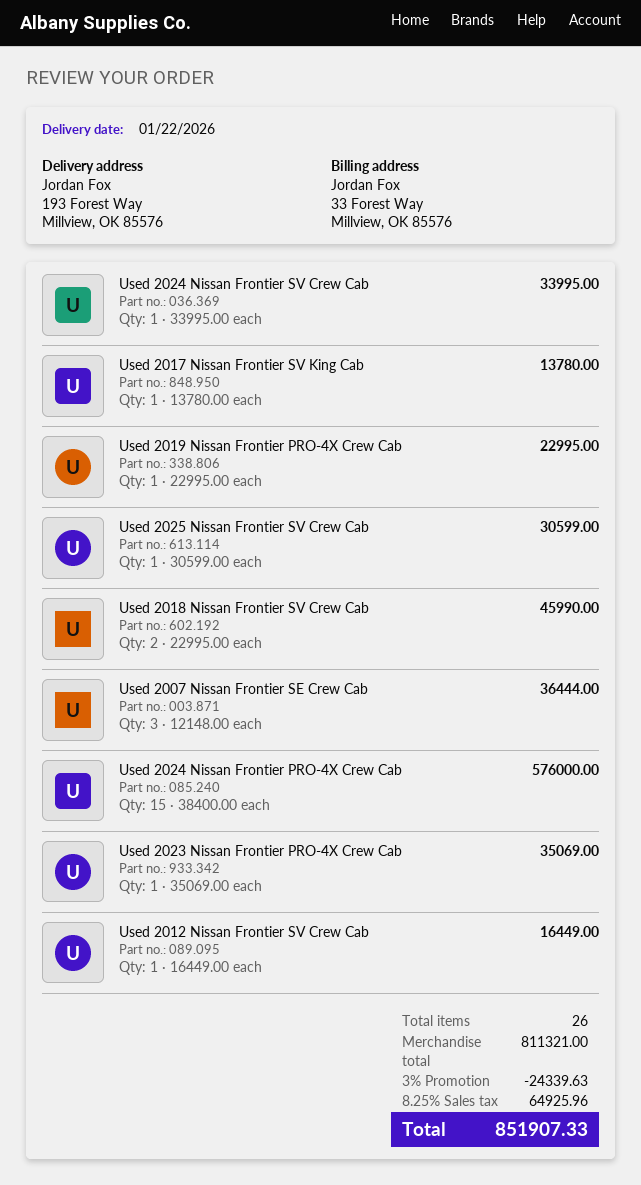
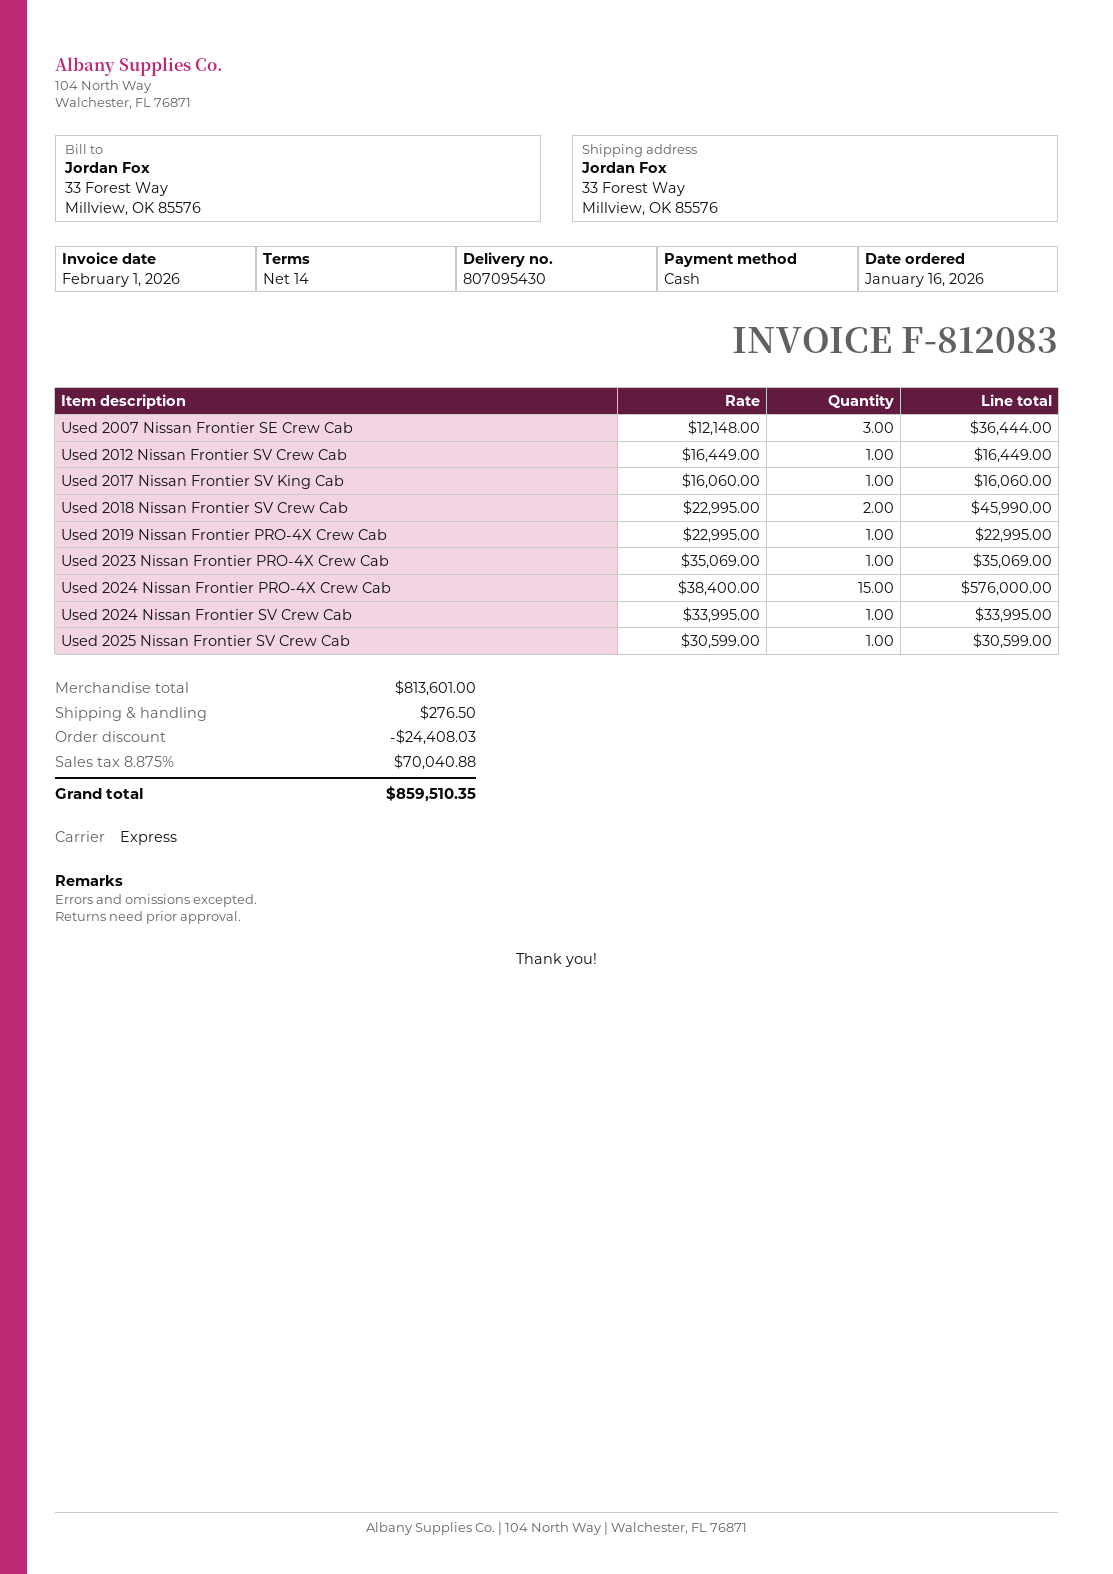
ship to: 193 Forest Way, Millview, OK 85576 -> 33 Forest Way, Millview, OK 85576
Used 2017 Nissan Frontier SV King Cab: 1 x 13780.00 = 13780.00 -> 1 x 16060.00 = 16060.00
subtotal: 811321.00 -> 813601.00
discount: 24339.63 -> 24408.03
shipping: none -> 276.50
tax: 8.25% = 64925.96 -> 8.875% = 70040.88
total: 851907.33 -> 859510.35

